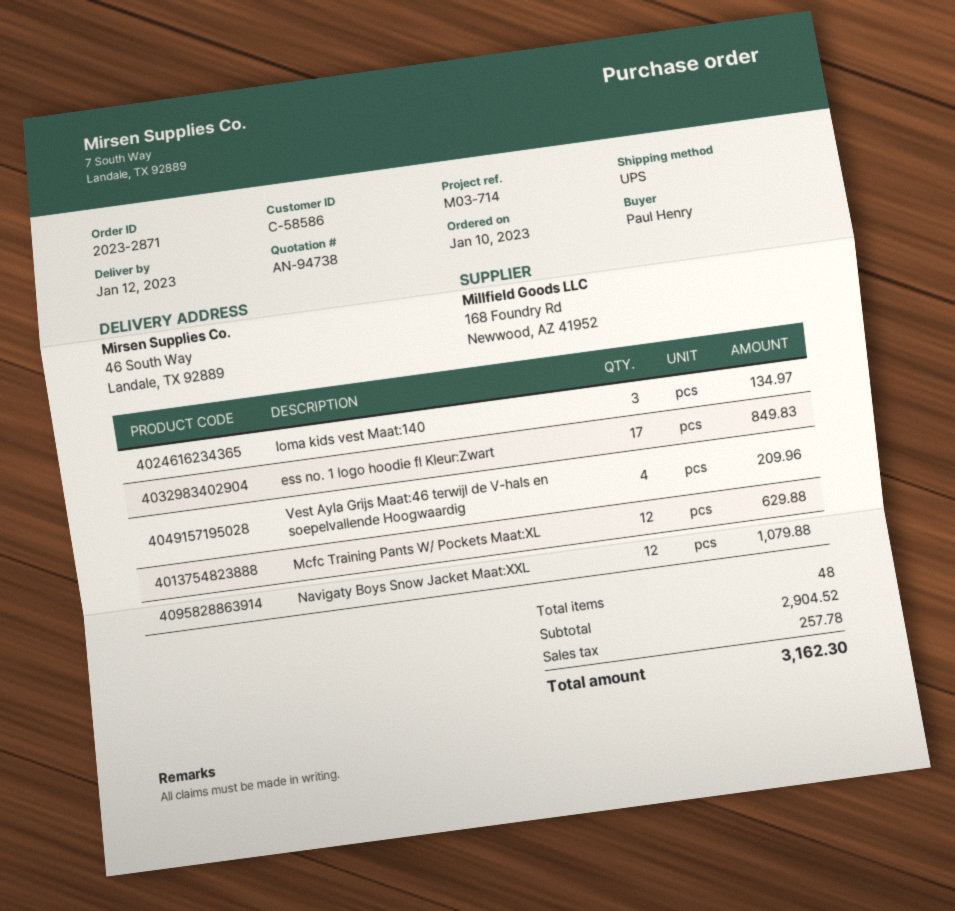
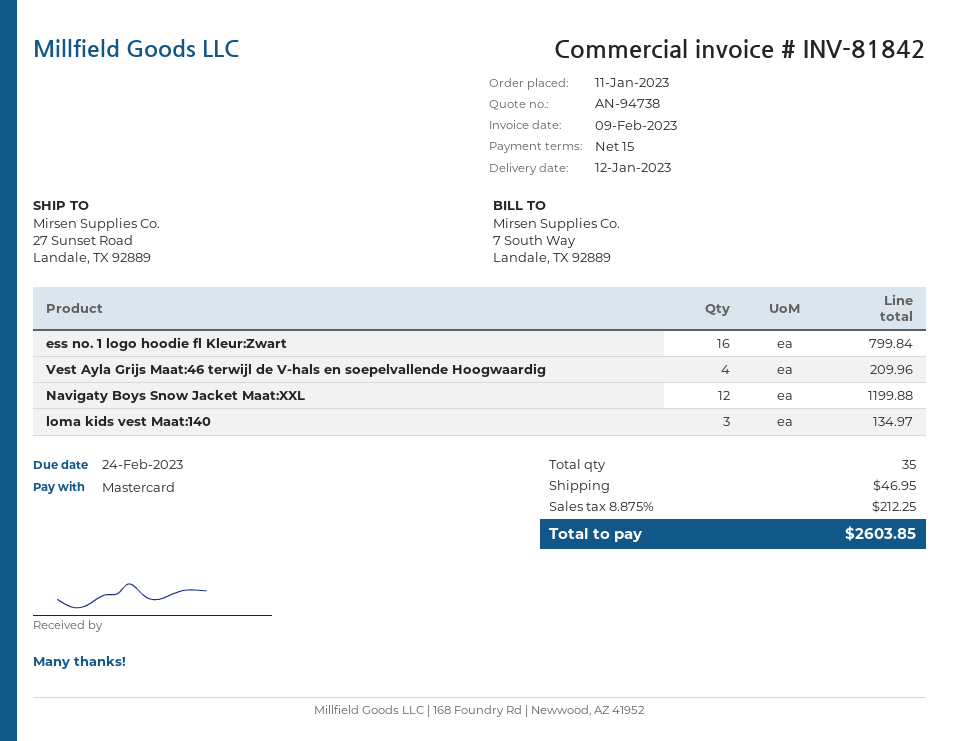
order date: 2023-01-10 -> 2023-01-11
ship to: 46 South Way, Landale, TX 92889 -> 27 Sunset Road, Landale, TX 92889
ess no. 1 logo hoodie fl Kleur:Zwart: 17 for 849.83 -> 16 for 799.84
Mcfc Training Pants W/ Pockets Maat:XL: 12 for 629.88 -> none
Navigaty Boys Snow Jacket Maat:XXL: 12 for 1079.88 -> 12 for 1199.88
total quantity: 48 -> 35
shipping: none -> 46.95
tax: 257.78 -> 212.25
total: 3162.30 -> 2603.85

